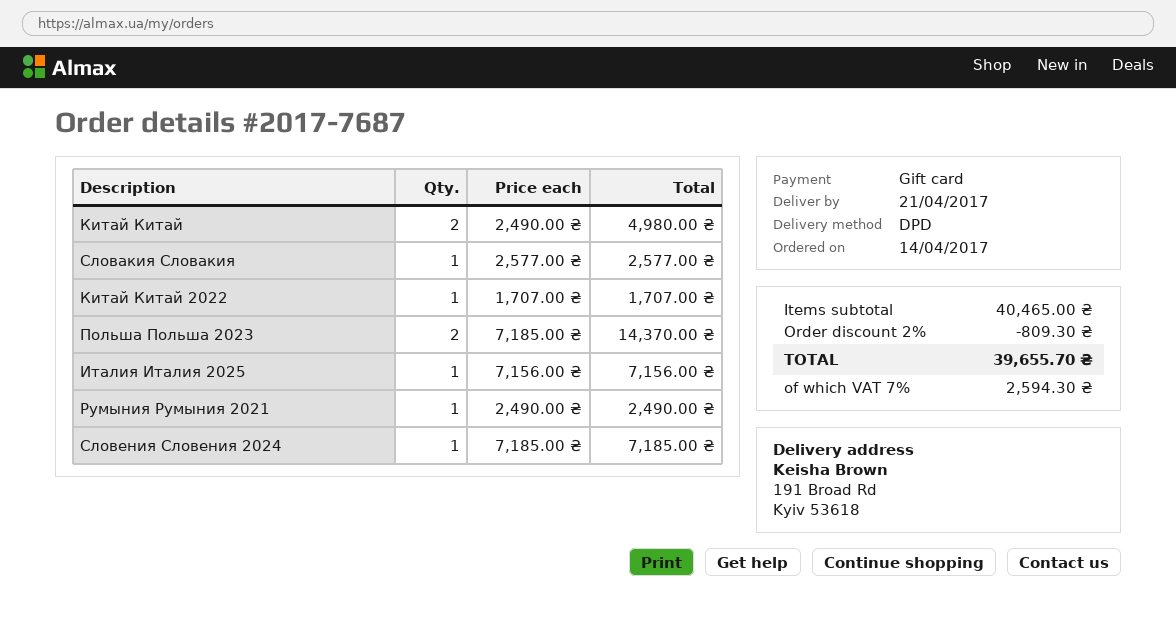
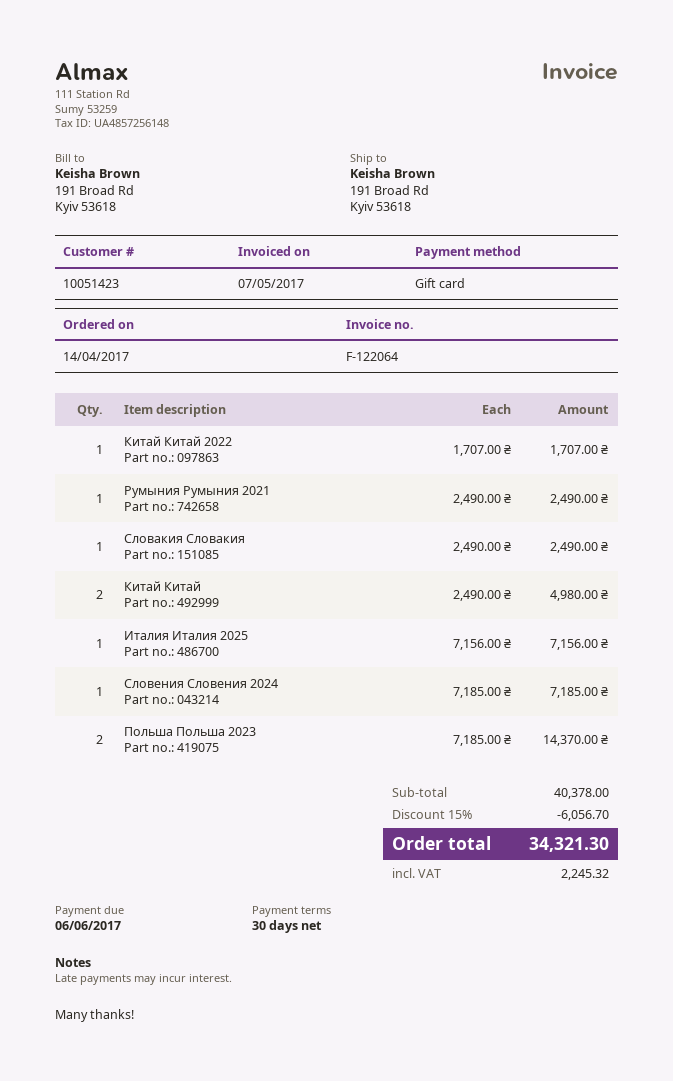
Словакия Словакия: 1 x 2577.00 = 2577.00 -> 1 x 2490.00 = 2490.00
subtotal: 40465.00 -> 40378.00
discount: 2% = 809.30 -> 15% = 6056.70
tax: 2594.30 -> 2245.32
total: 39655.70 -> 34321.30

